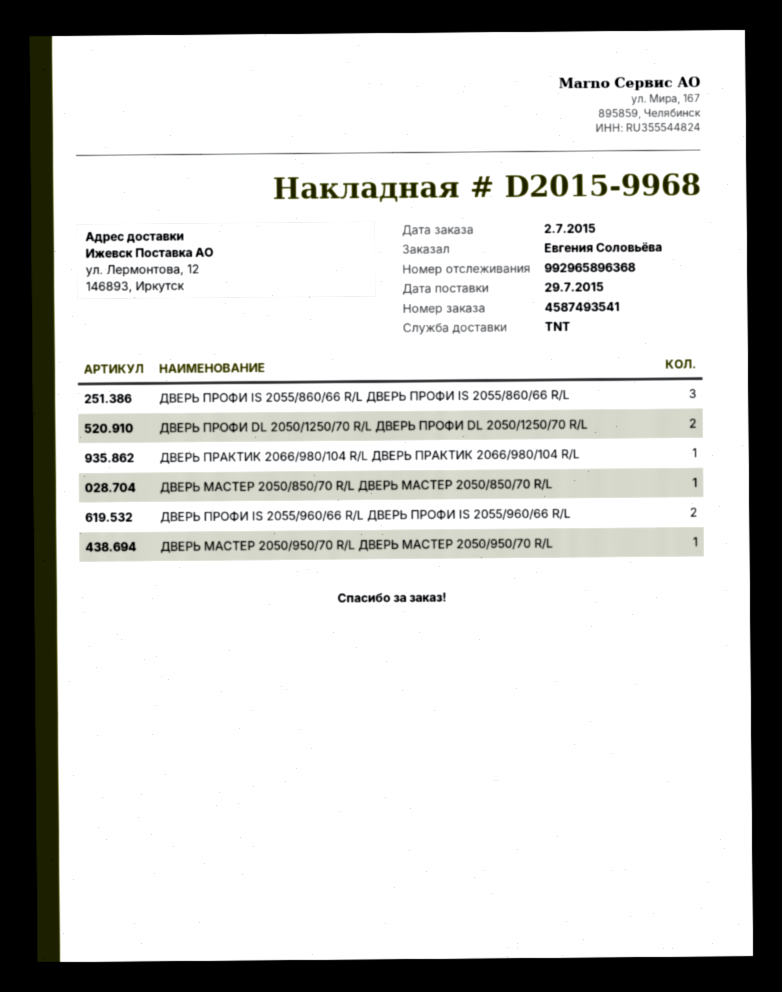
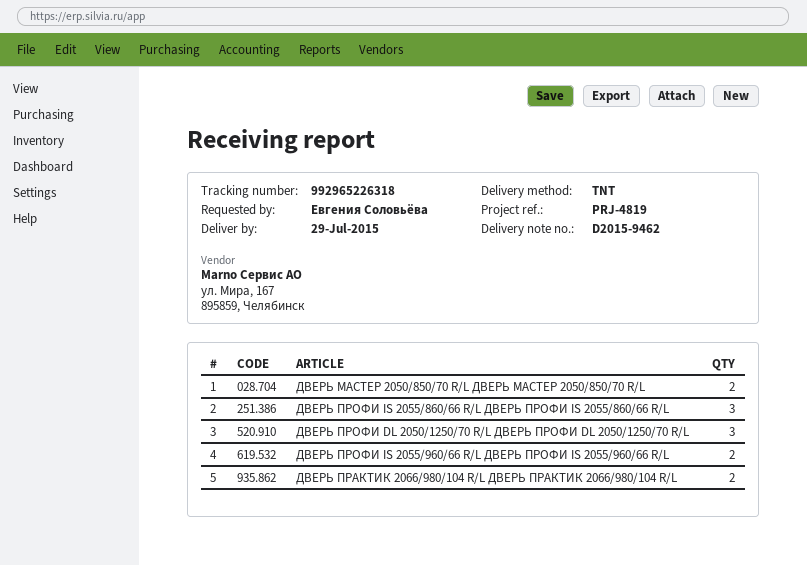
delivery note number: D2015-9968 -> D2015-9462
tracking number: 992965896368 -> 992965226318
ДВЕРЬ ПРОФИ DL 2050/1250/70 R/L ДВЕРЬ ПРОФИ DL 2050/1250/70 R/L: 2 -> 3
ДВЕРЬ ПРАКТИК 2066/980/104 R/L ДВЕРЬ ПРАКТИК 2066/980/104 R/L: 1 -> 2
ДВЕРЬ МАСТЕР 2050/850/70 R/L ДВЕРЬ МАСТЕР 2050/850/70 R/L: 1 -> 2
ДВЕРЬ МАСТЕР 2050/950/70 R/L ДВЕРЬ МАСТЕР 2050/950/70 R/L: 1 -> none

